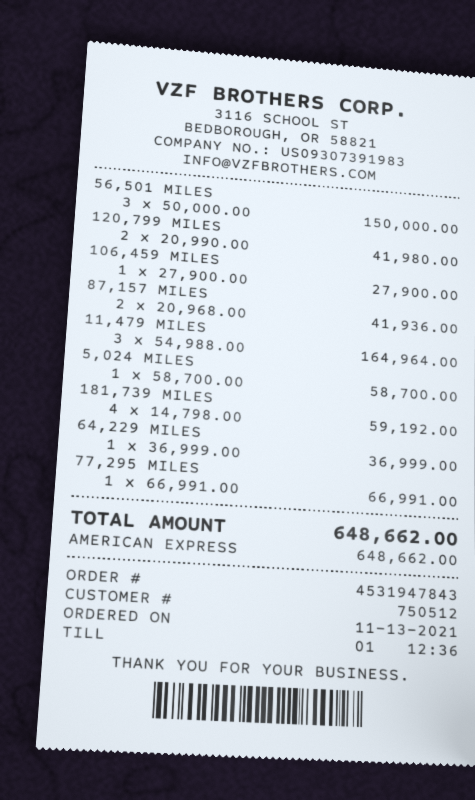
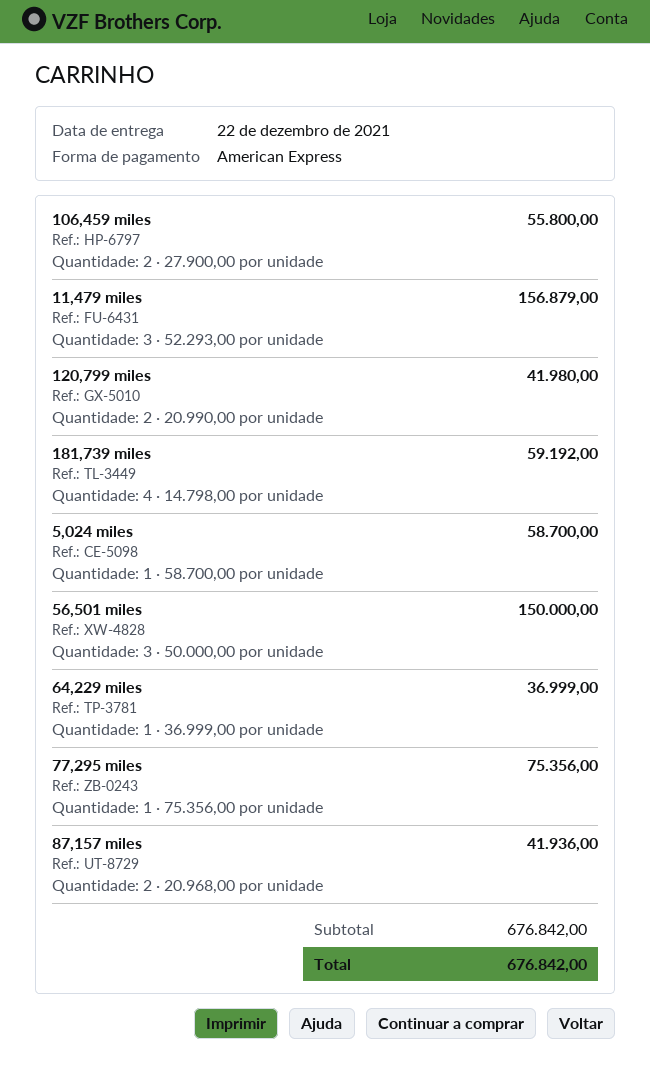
106,459 MILES: 1 x 27900.00 = 27900.00 -> 2 x 27900.00 = 55800.00
11,479 MILES: 3 x 54988.00 = 164964.00 -> 3 x 52293.00 = 156879.00
77,295 MILES: 1 x 66991.00 = 66991.00 -> 1 x 75356.00 = 75356.00
total: 648662.00 -> 676842.00

